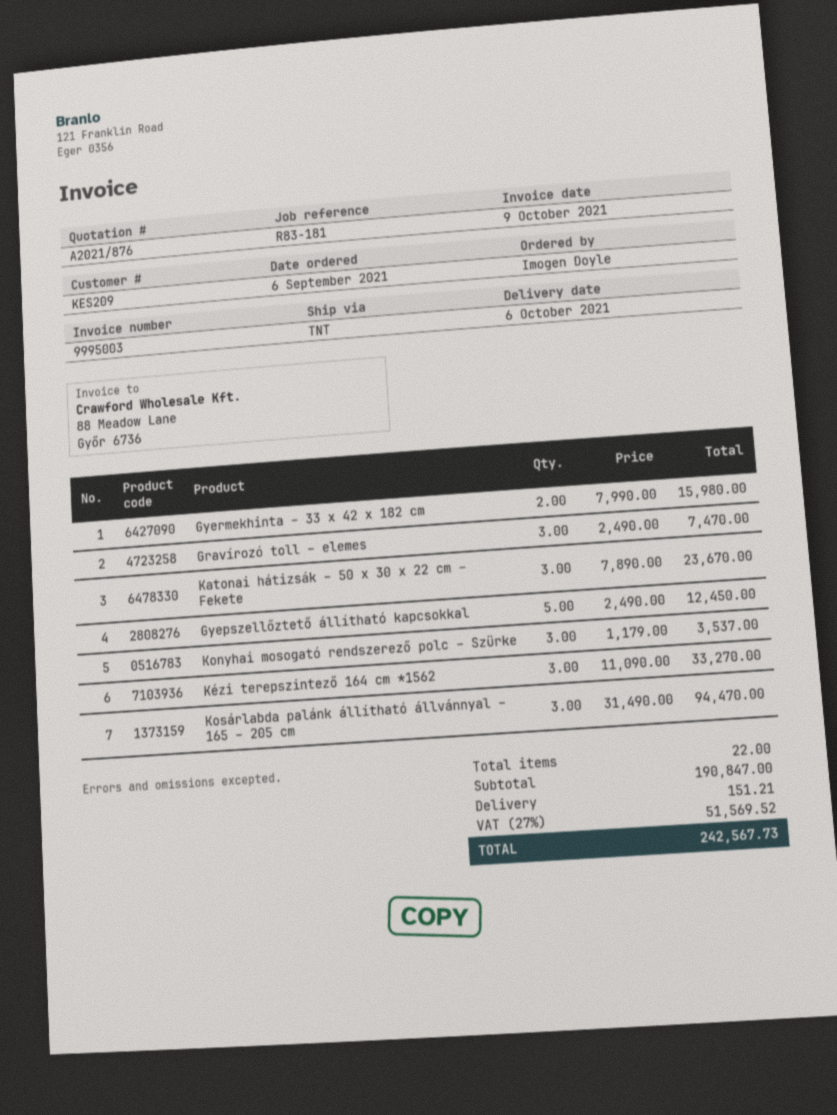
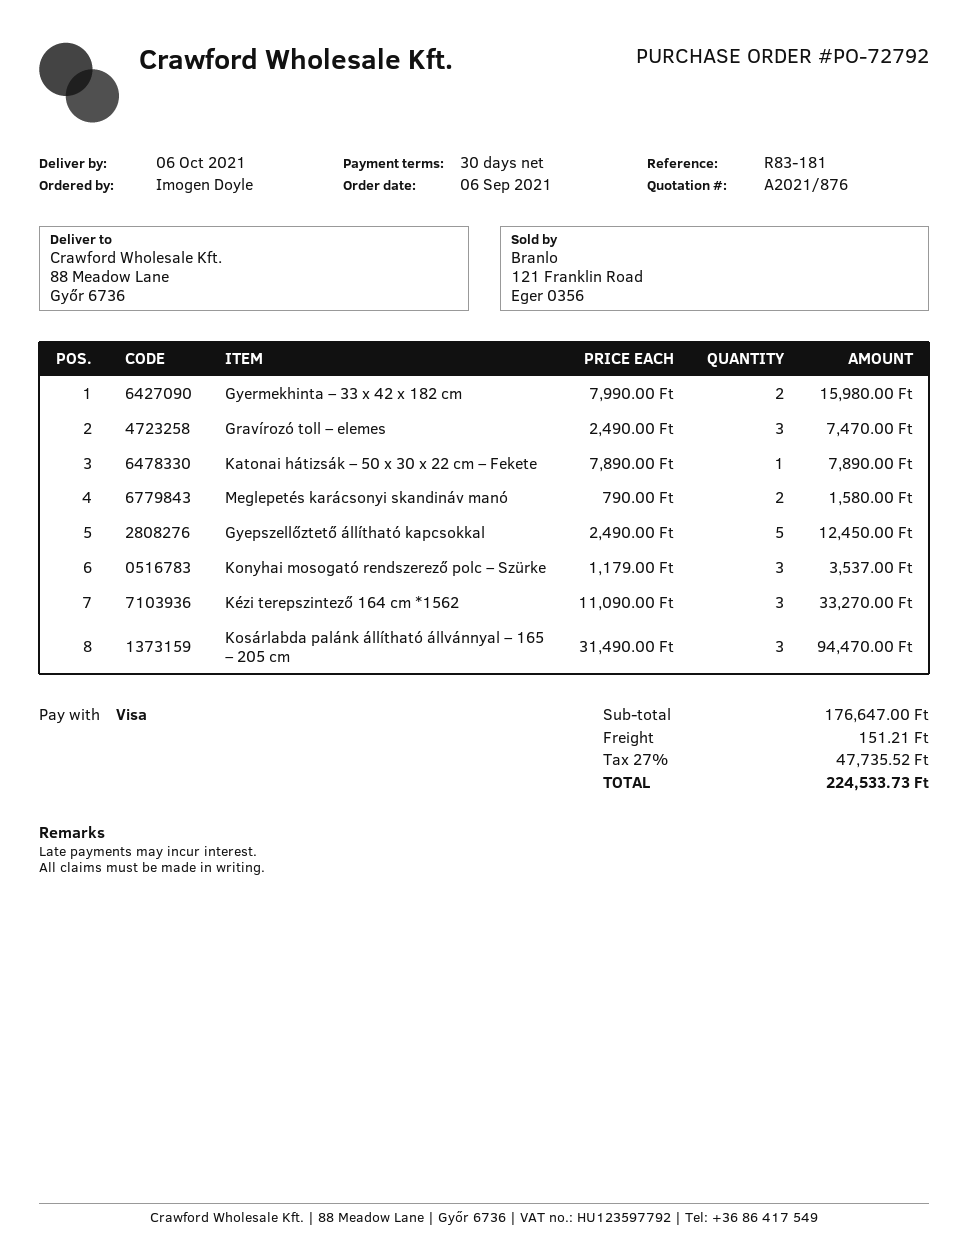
Katonai hátizsák – 50 x 30 x 22 cm – Fekete: 3 x 7890.00 = 23670.00 -> 1 x 7890.00 = 7890.00
Meglepetés karácsonyi skandináv manó: none -> 2 x 790.00 = 1580.00
subtotal: 190847.00 -> 176647.00
tax: 27% = 51569.52 -> 27% = 47735.52
total: 242567.73 -> 224533.73

